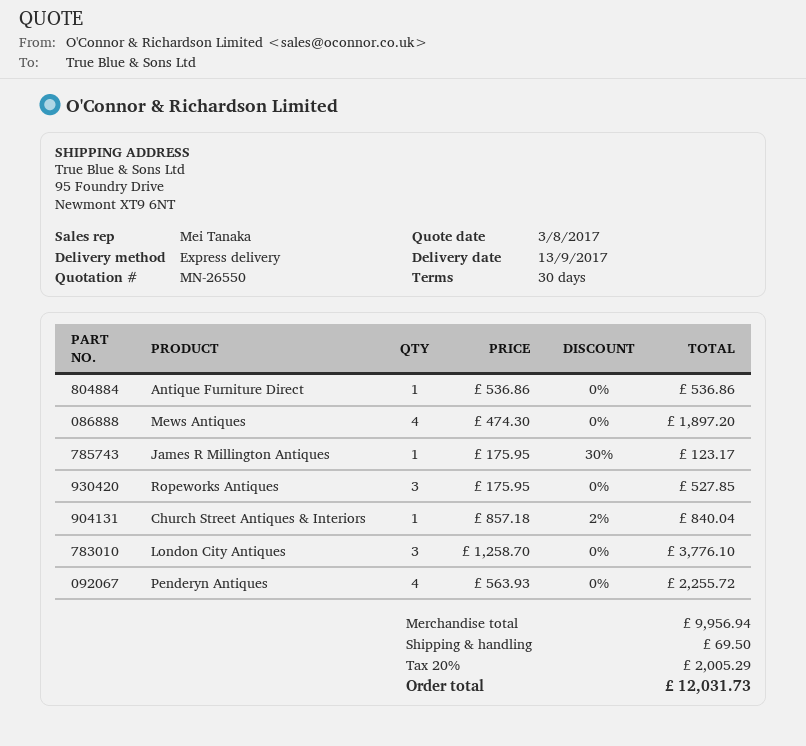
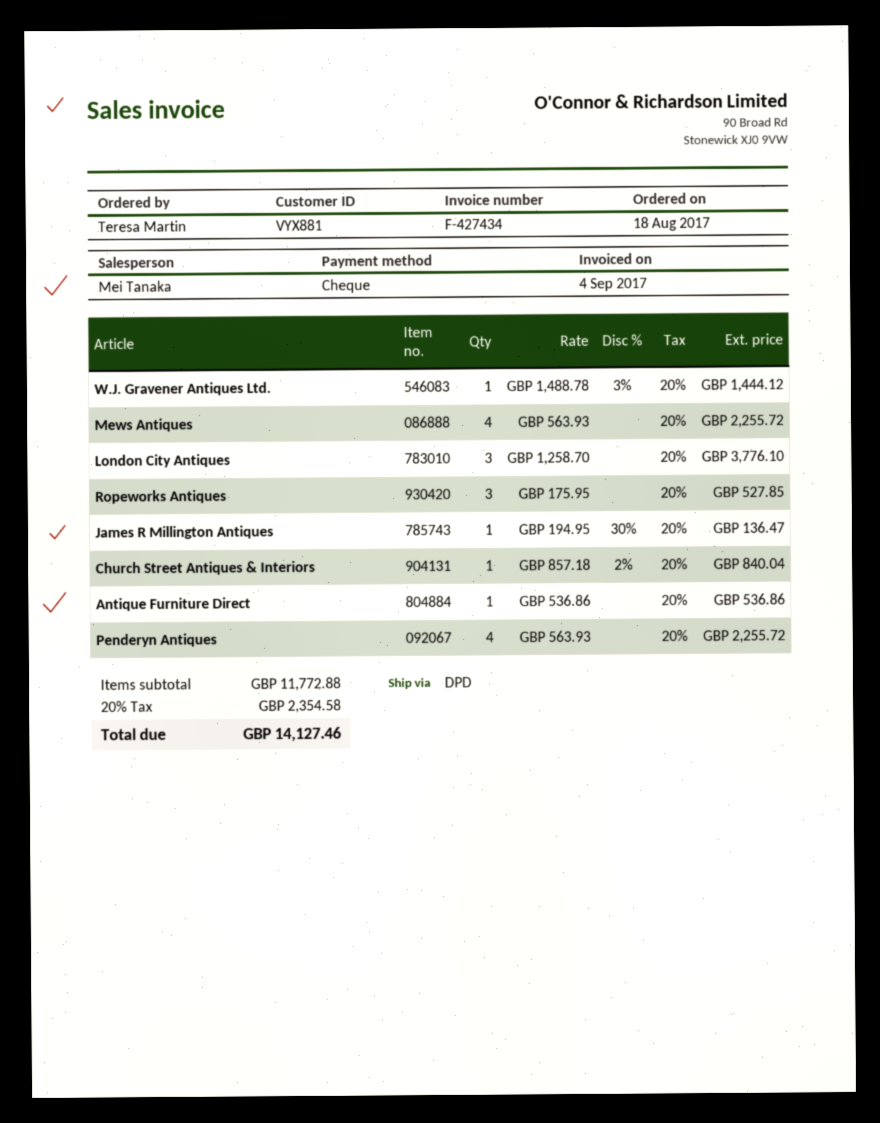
shipping method: express -> DPD
Mews Antiques: 4 x 474.30 = 1897.20 -> 4 x 563.93 = 2255.72
James R Millington Antiques: 1 x 175.95 - 30% = 123.17 -> 1 x 194.95 - 30% = 136.47
W.J. Gravener Antiques Ltd.: none -> 1 x 1488.78 - 3% = 1444.12
subtotal: 9956.94 -> 11772.88
shipping: 69.50 -> none
tax: 20% = 2005.29 -> 20% = 2354.58
total: 12031.73 -> 14127.46

